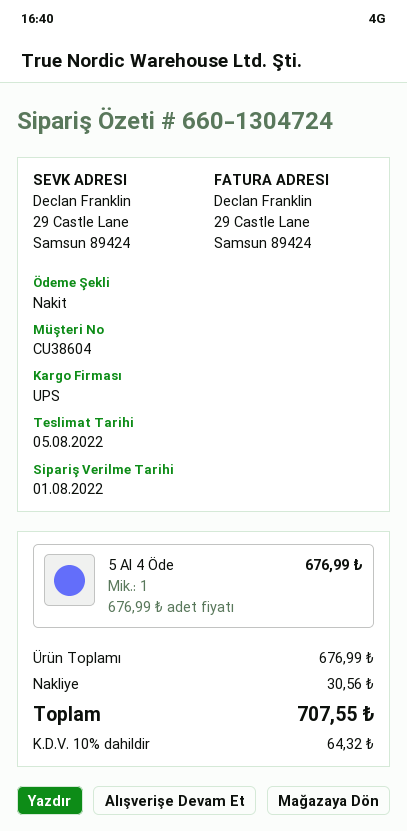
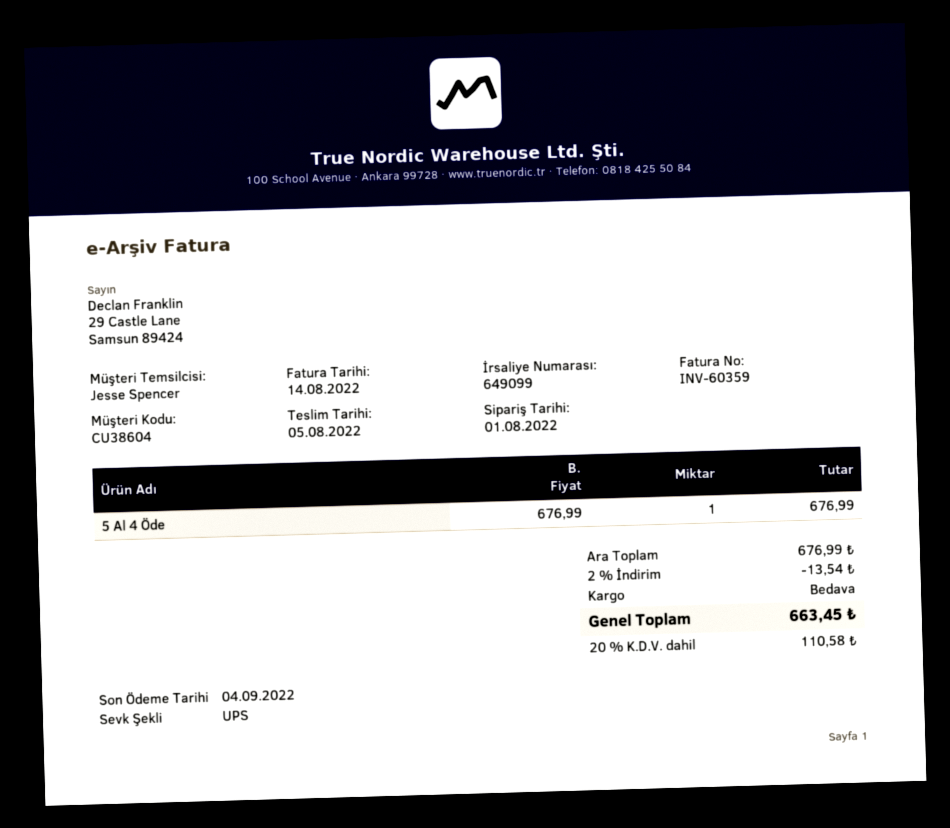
discount: none -> 2% = 13.54
shipping: 30.56 -> 0.00
tax: 10% = 64.32 -> 20% = 110.58
total: 707.55 -> 663.45

